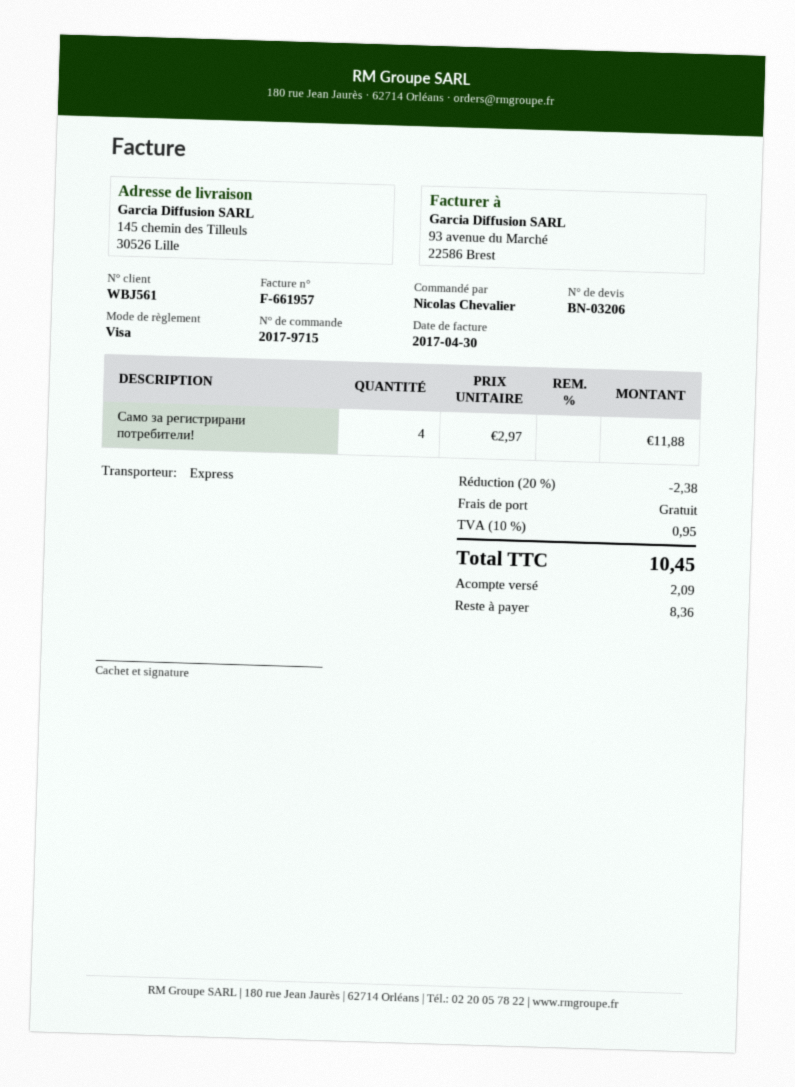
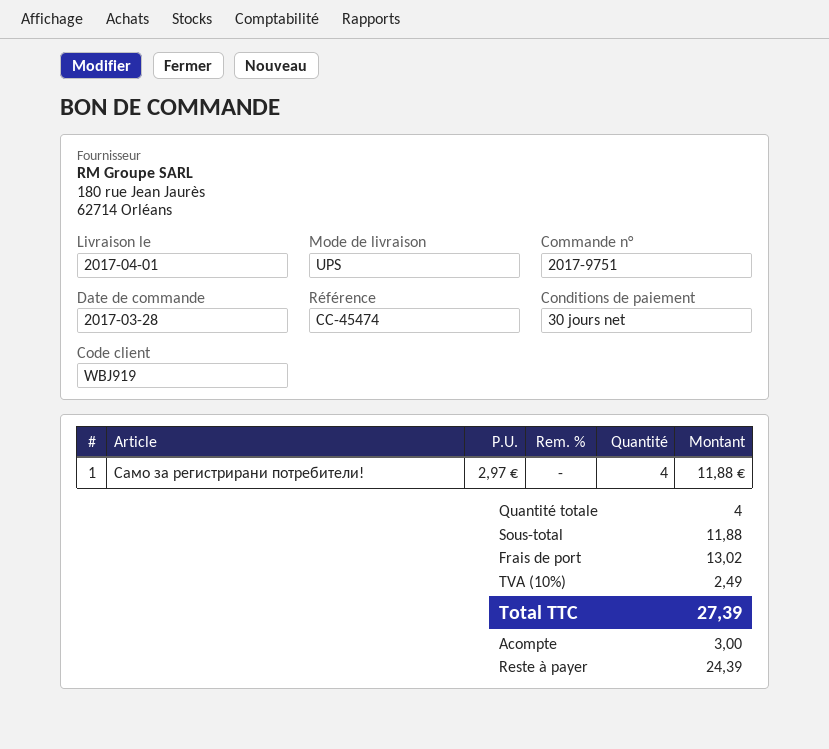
order number: 2017-9715 -> 2017-9751
customer number: WBJ561 -> WBJ919
shipping method: express -> UPS
discount: 20% = 2.38 -> none
shipping: 0.00 -> 13.02
tax: 10% = 0.95 -> 10% = 2.49
total: 10.45 -> 27.39
deposit: 2.09 -> 3.00
balance: 8.36 -> 24.39

